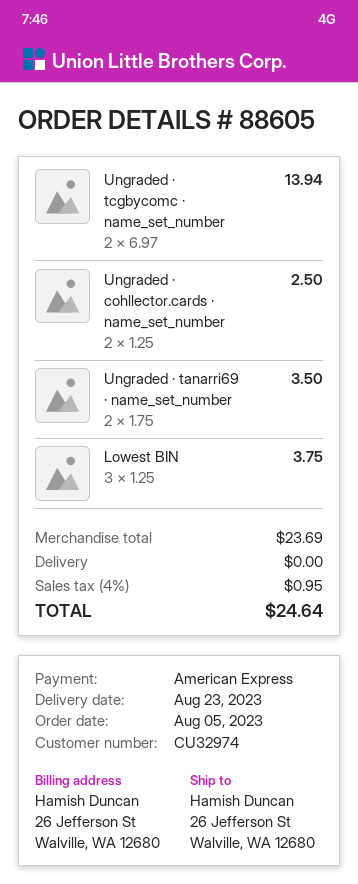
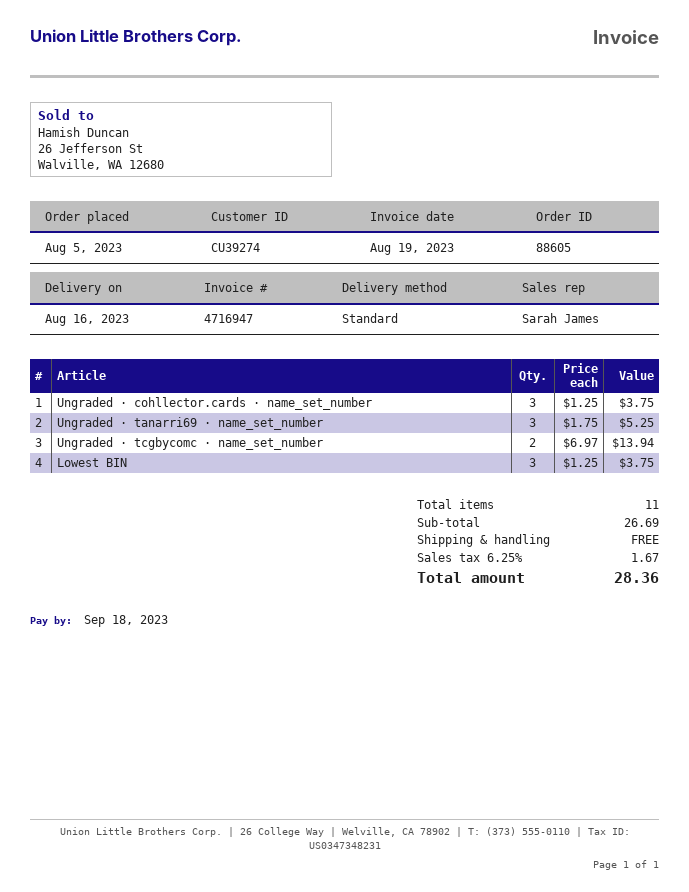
delivery date: 2023-08-23 -> 2023-08-16
customer number: CU32974 -> CU39274
Ungraded · cohllector.cards · name_set_number: 2 x 1.25 = 2.50 -> 3 x 1.25 = 3.75
Ungraded · tanarri69 · name_set_number: 2 x 1.75 = 3.50 -> 3 x 1.75 = 5.25
subtotal: 23.69 -> 26.69
tax: 4% = 0.95 -> 6.25% = 1.67
total: 24.64 -> 28.36

